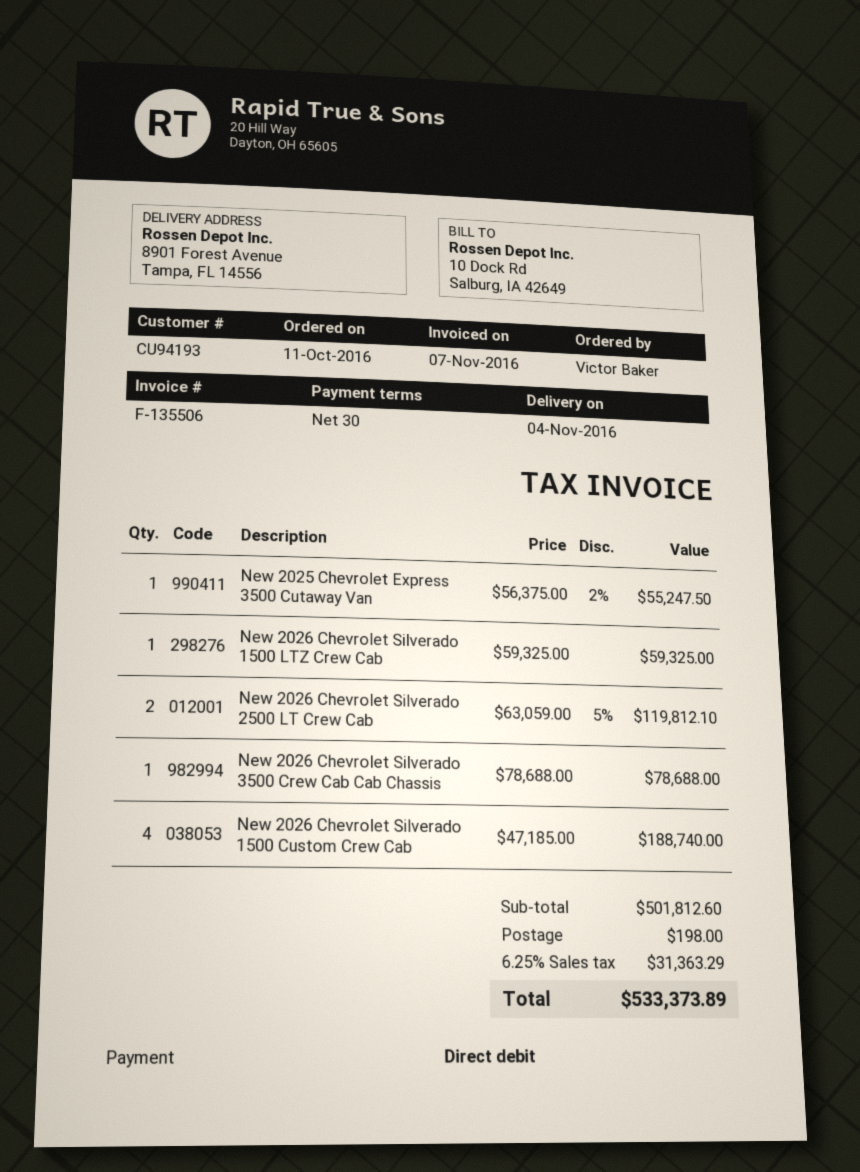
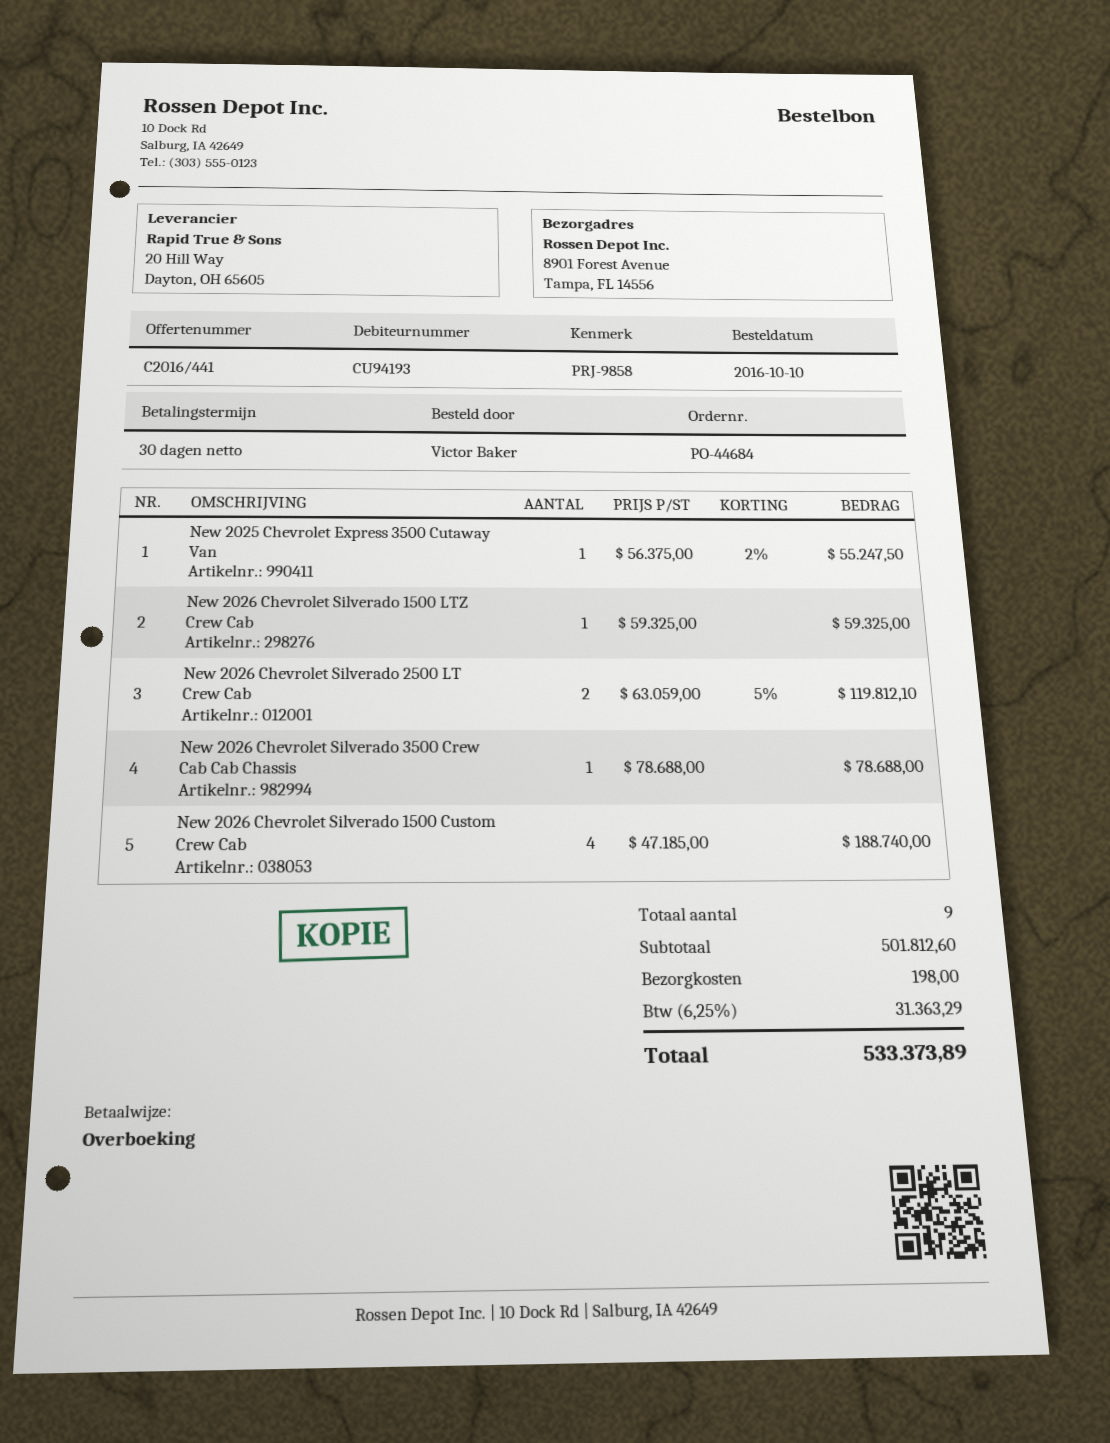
order date: 2016-10-11 -> 2016-10-10
payment method: direct debit -> bank transfer

